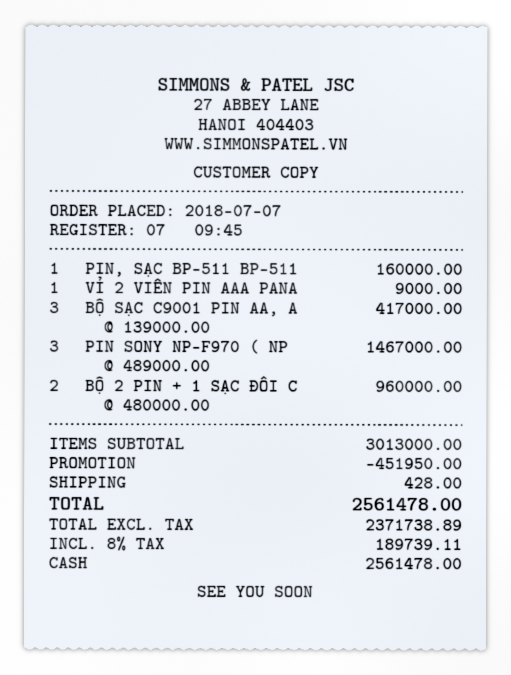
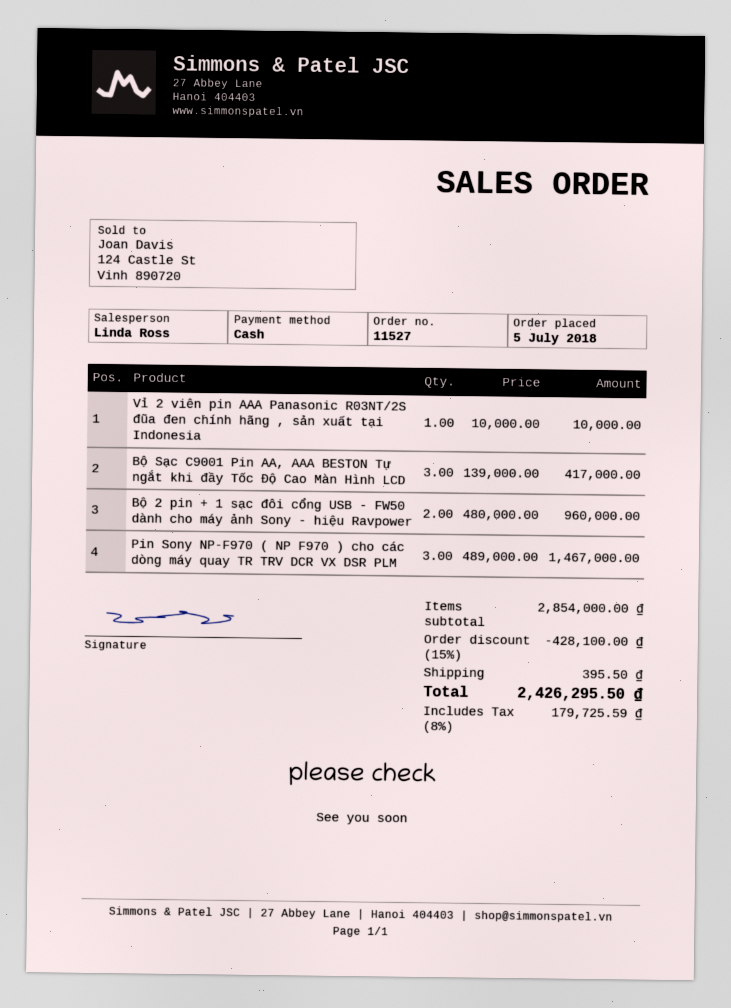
order date: 2018-07-07 -> 2018-07-05
PIN, SẠC BP-511 BP-511: 1 x 160000.00 = 160000.00 -> none
VỈ 2 VIÊN PIN AAA PANA: 1 x 9000.00 = 9000.00 -> 1 x 10000.00 = 10000.00
subtotal: 3013000.00 -> 2854000.00
discount: 451950.00 -> 428100.00
shipping: 428.00 -> 395.50
tax: 8% = 189739.11 -> 8% = 179725.59
total: 2561478.00 -> 2426295.50

